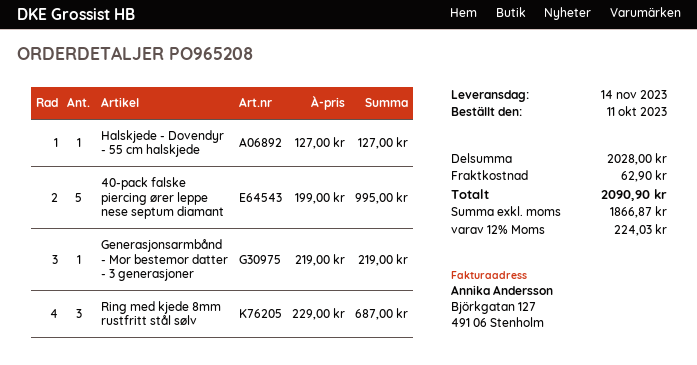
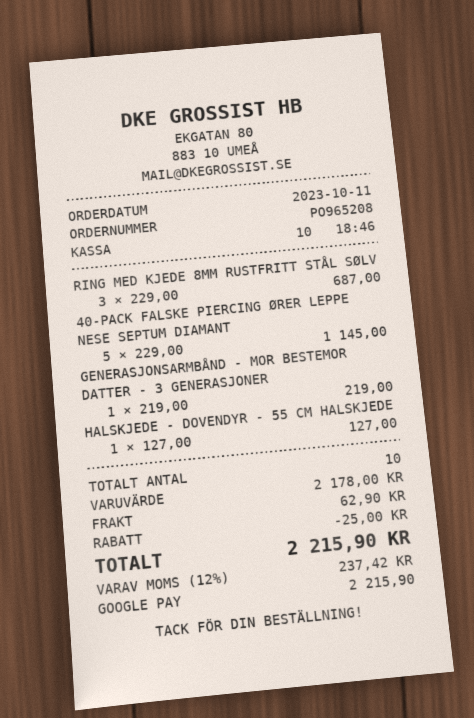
40-pack falske piercing ører leppe nese septum diamant: 5 x 199.00 = 995.00 -> 5 x 229.00 = 1145.00
subtotal: 2028.00 -> 2178.00
discount: none -> 25.00
tax: 12% = 224.03 -> 12% = 237.42
total: 2090.90 -> 2215.90

